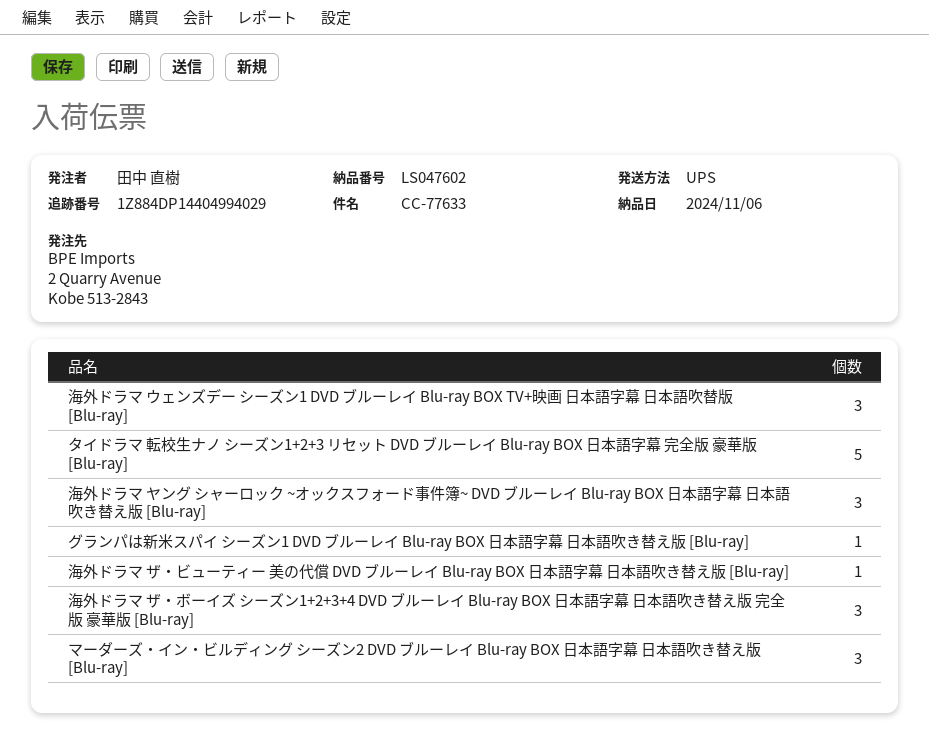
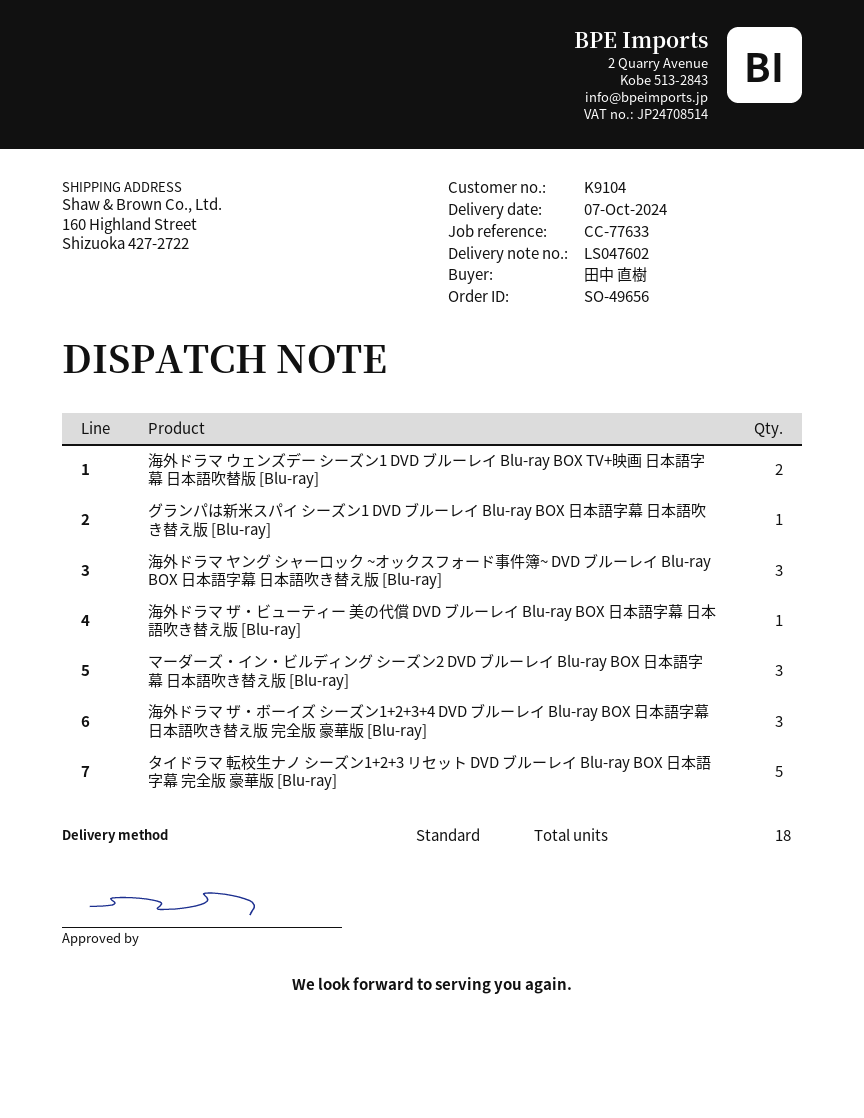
delivery date: 2024-11-06 -> 2024-10-07
shipping method: UPS -> standard
海外ドラマ ウェンズデー シーズン1 DVD ブルーレイ Blu-ray BOX TV+映画 日本語字幕 日本語吹替版 [Blu-ray]: 3 -> 2

